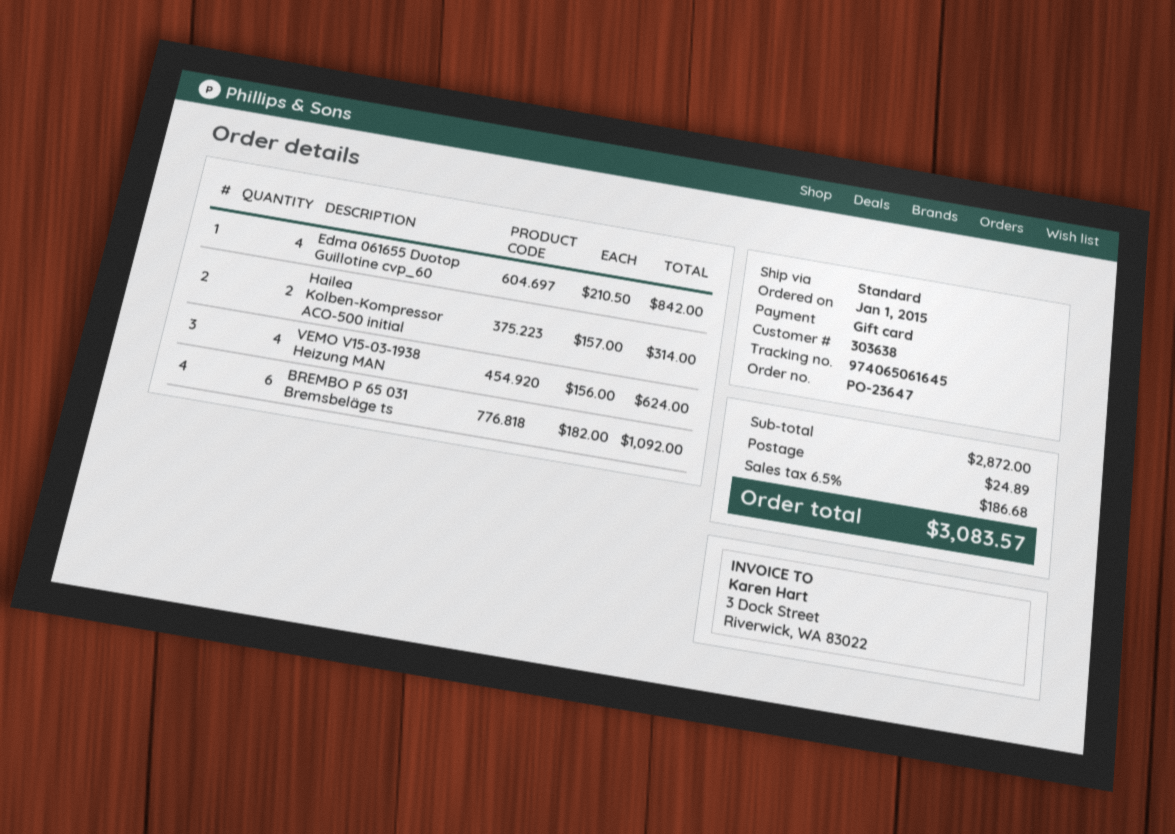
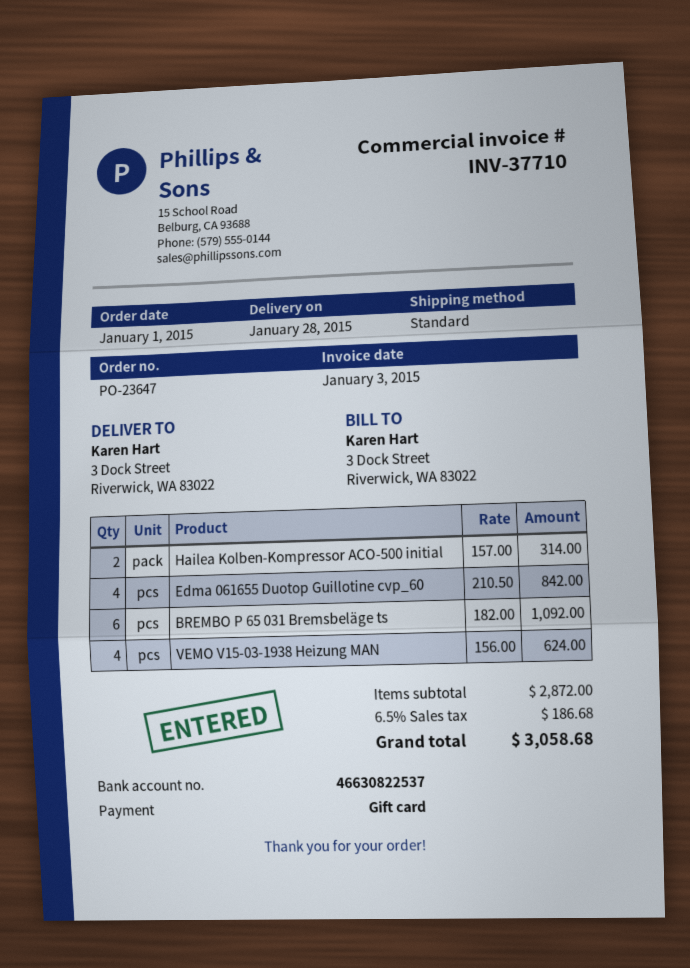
shipping: 24.89 -> none
total: 3083.57 -> 3058.68

